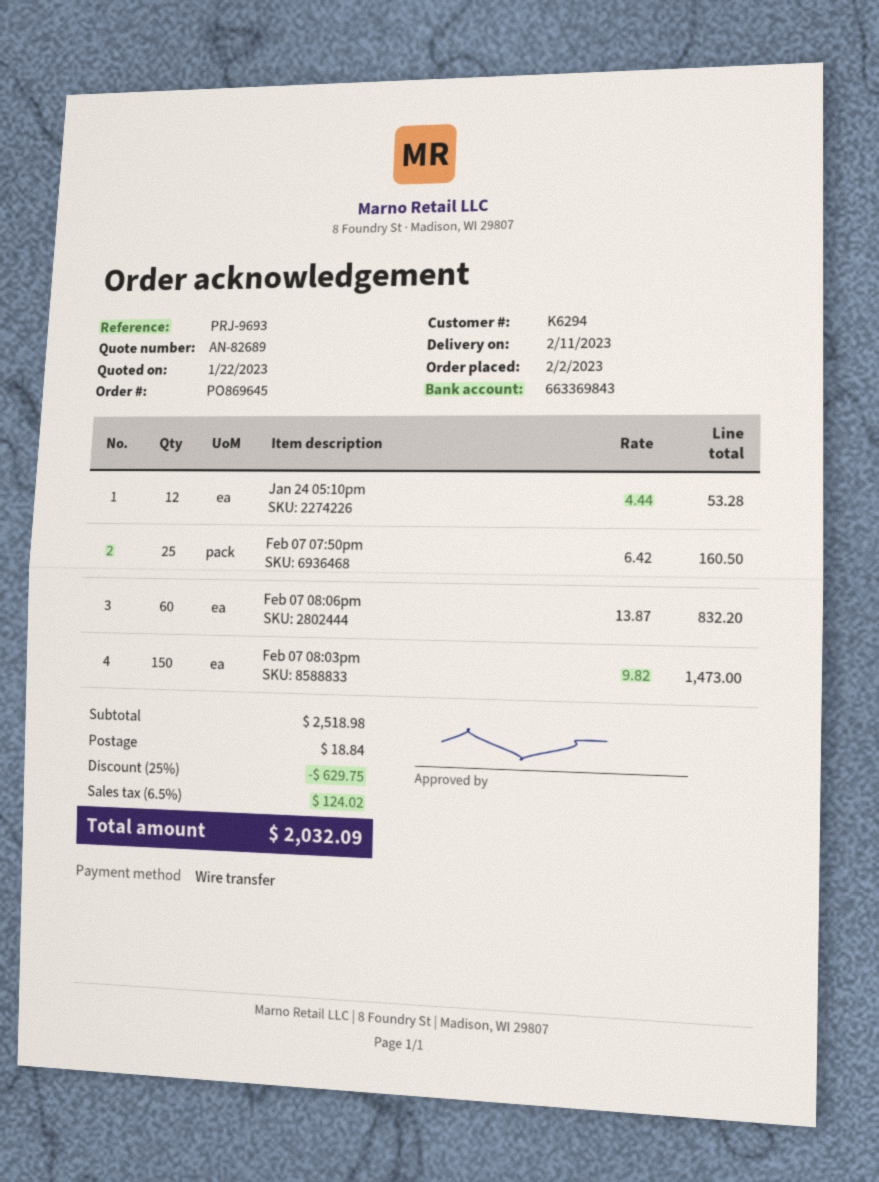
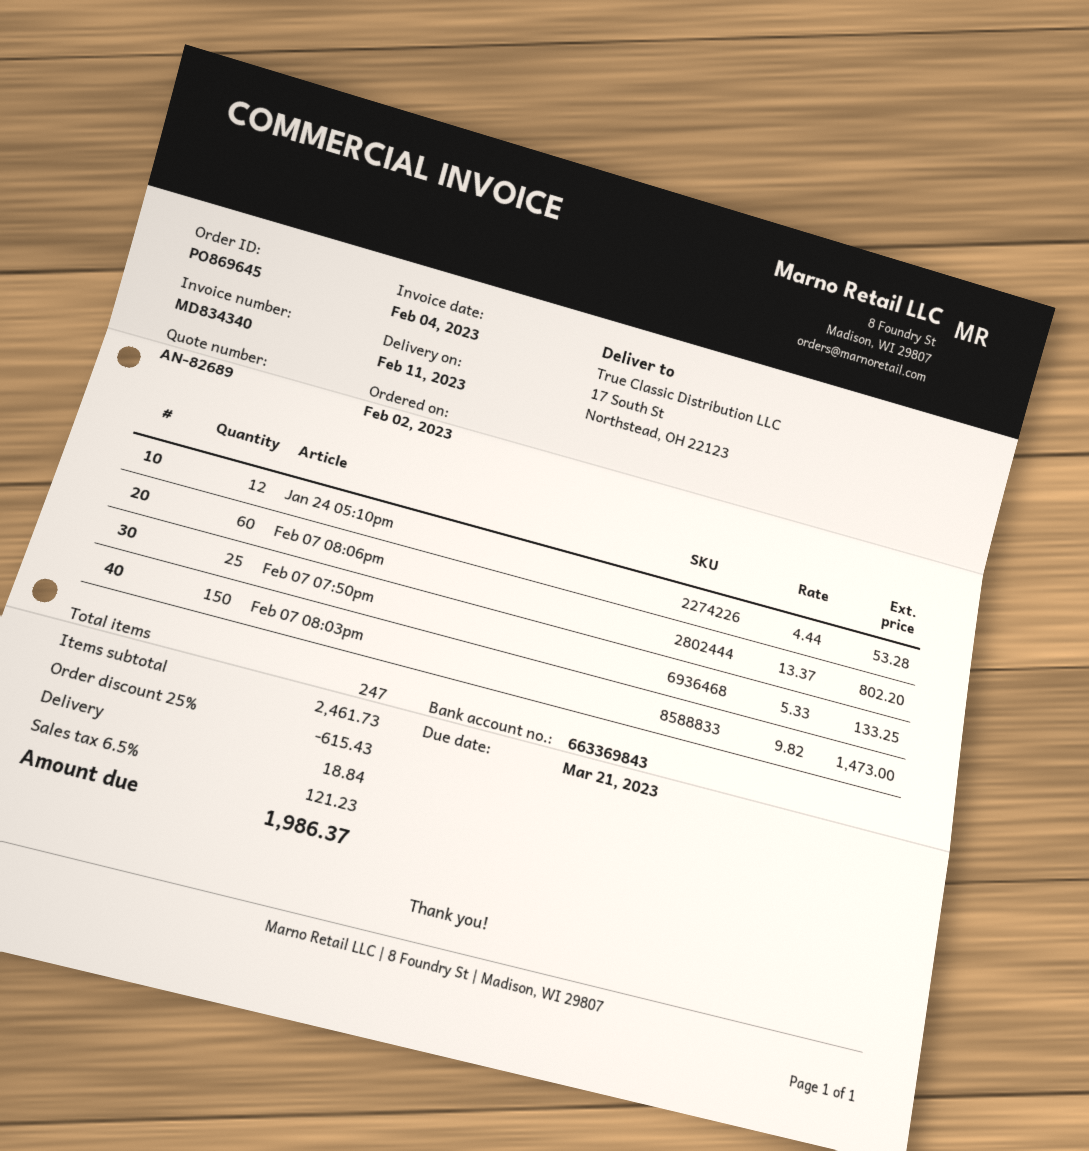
Feb 07 07:50pm: 25 x 6.42 = 160.50 -> 25 x 5.33 = 133.25
Feb 07 08:06pm: 60 x 13.87 = 832.20 -> 60 x 13.37 = 802.20
subtotal: 2518.98 -> 2461.73
discount: 25% = 629.75 -> 25% = 615.43
tax: 6.5% = 124.02 -> 6.5% = 121.23
total: 2032.09 -> 1986.37

